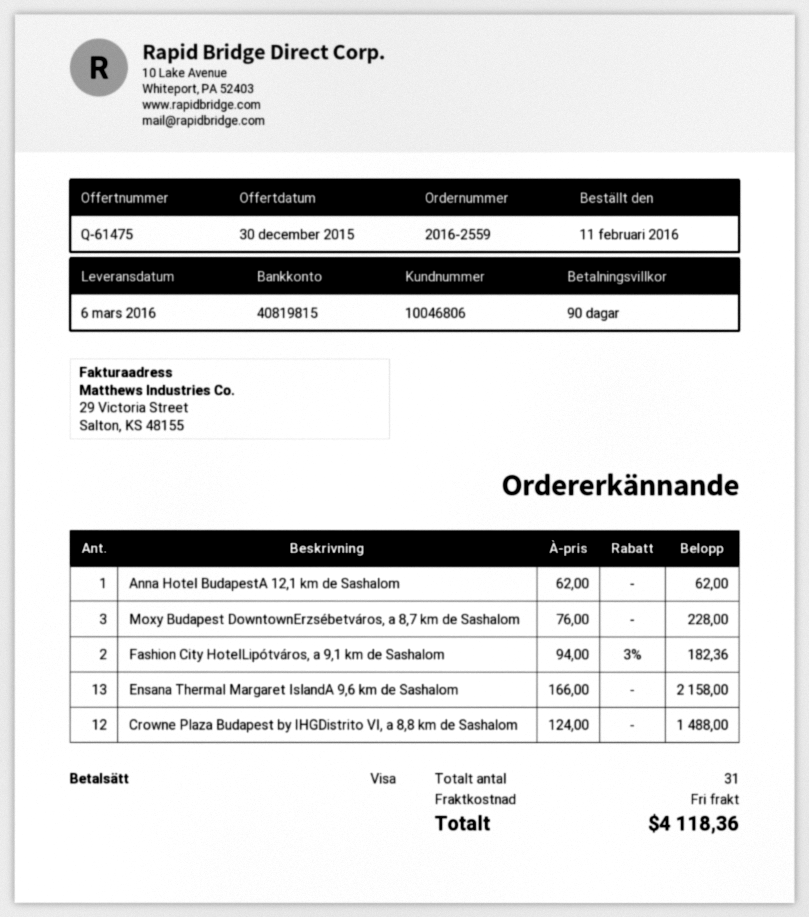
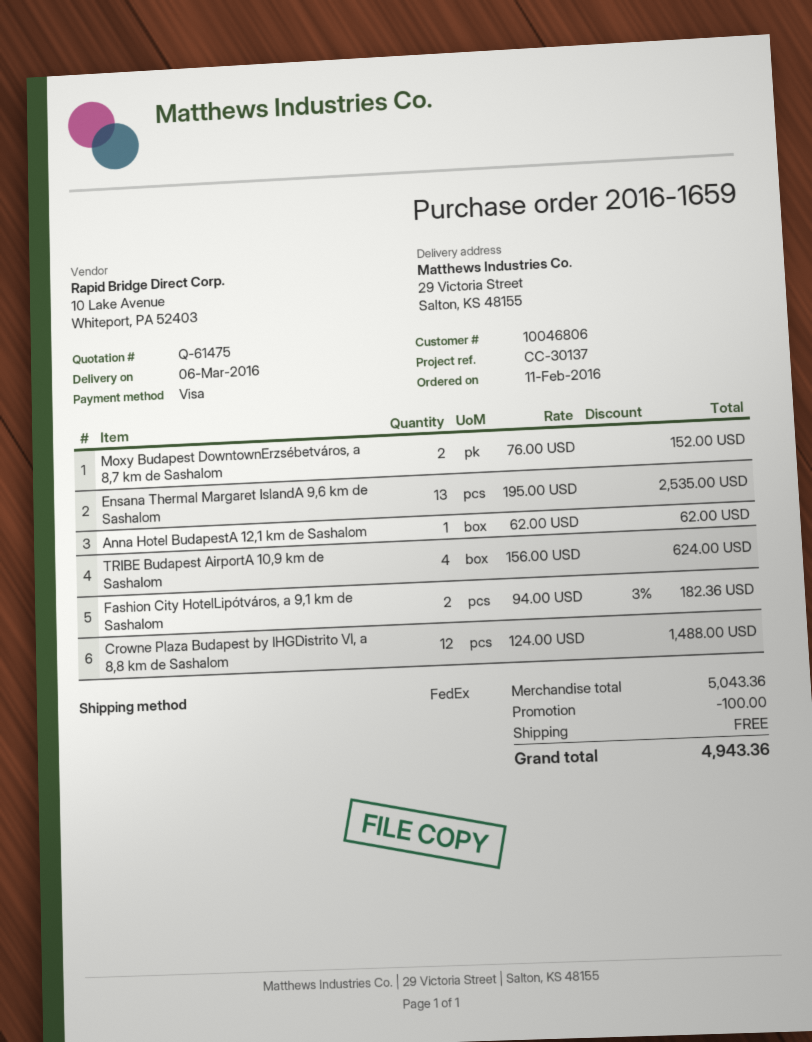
order number: 2016-2559 -> 2016-1659
Moxy Budapest DowntownErzsébetváros, a 8,7 km de Sashalom: 3 x 76.00 = 228.00 -> 2 x 76.00 = 152.00
Ensana Thermal Margaret IslandA 9,6 km de Sashalom: 13 x 166.00 = 2158.00 -> 13 x 195.00 = 2535.00
TRIBE Budapest AirportA 10,9 km de Sashalom: none -> 4 x 156.00 = 624.00
discount: none -> 100.00
total: 4118.36 -> 4943.36

